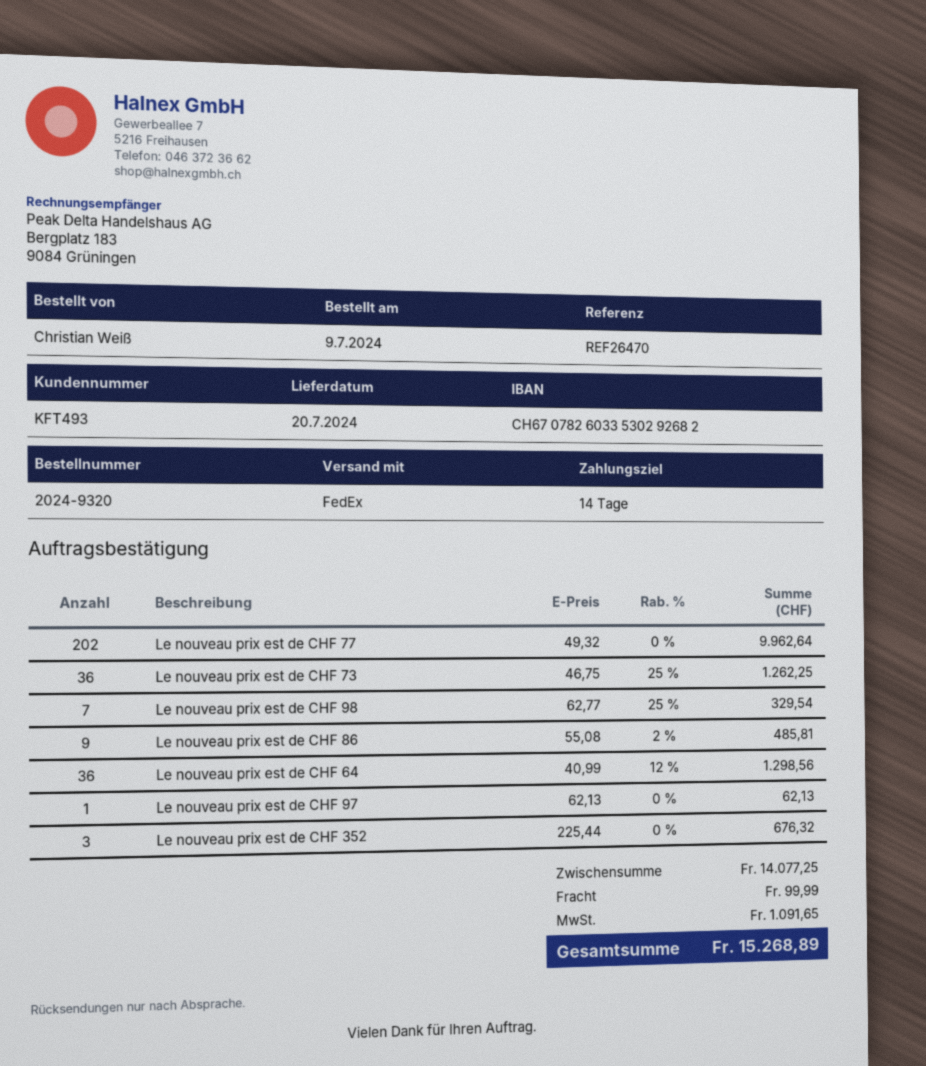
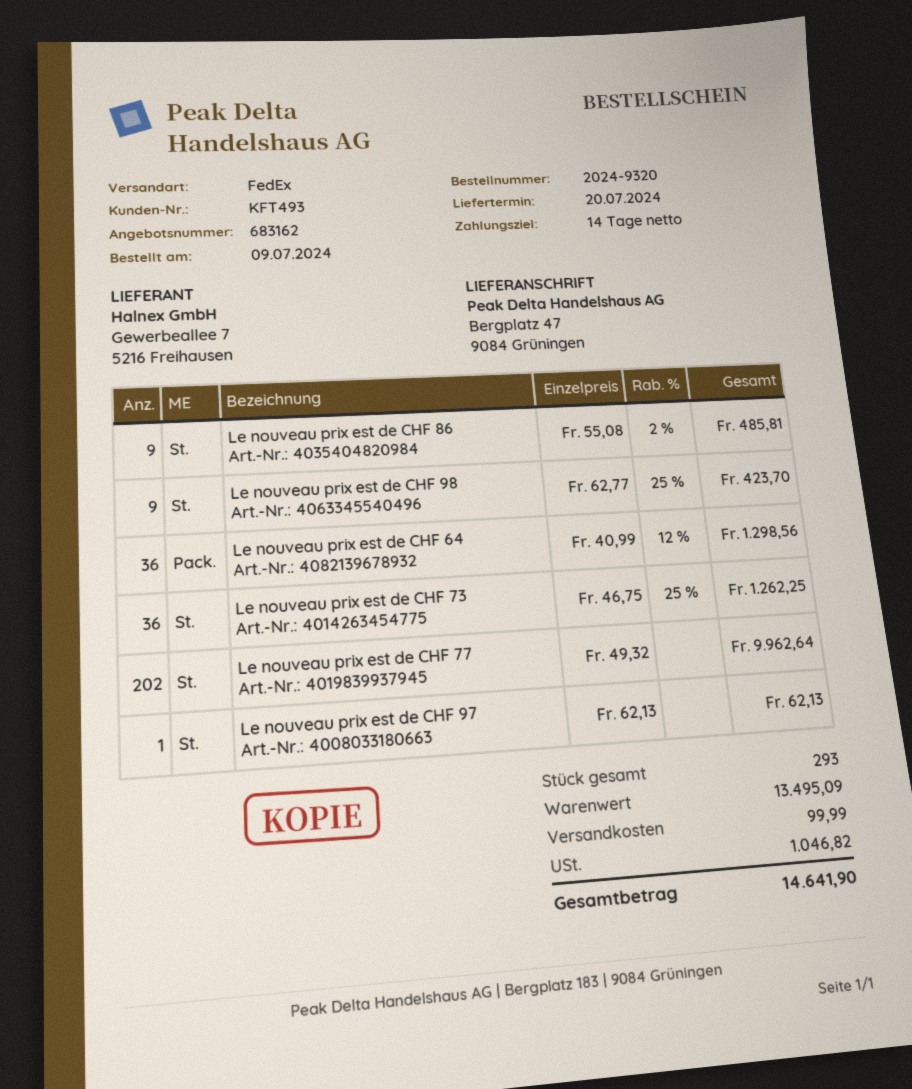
Le nouveau prix est de CHF 98: 7 x 62.77 - 25% = 329.54 -> 9 x 62.77 - 25% = 423.70
Le nouveau prix est de CHF 352: 3 x 225.44 = 676.32 -> none
subtotal: 14077.25 -> 13495.09
tax: 1091.65 -> 1046.82
total: 15268.89 -> 14641.90

